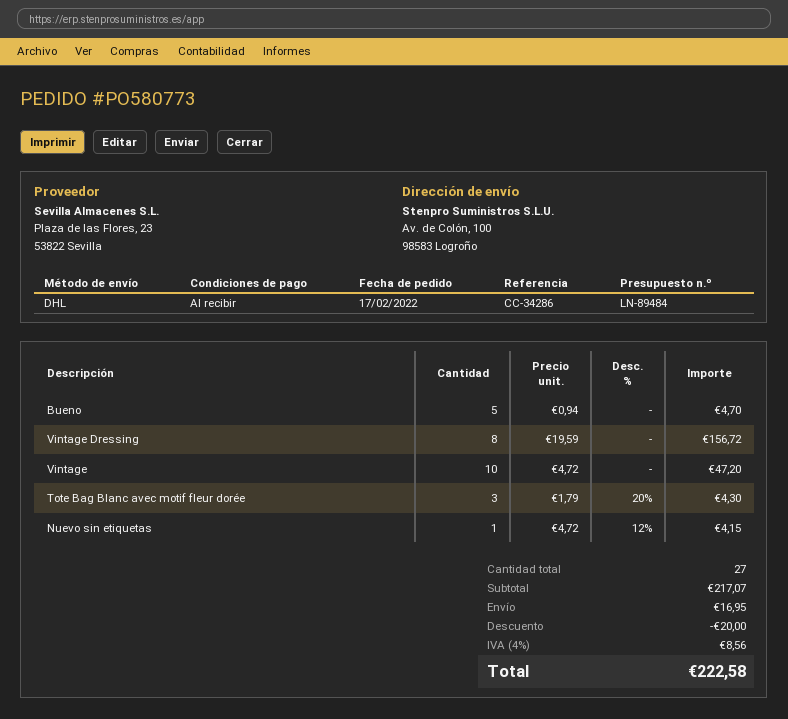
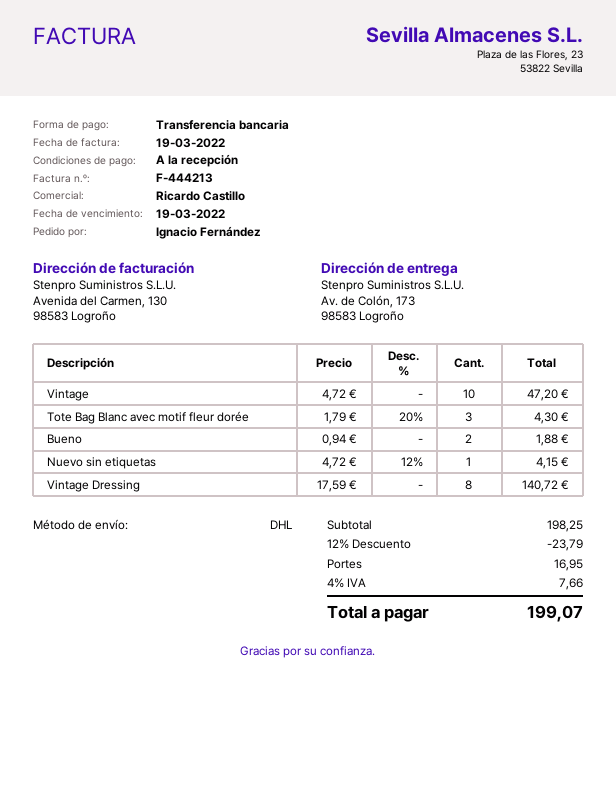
ship to: Av. de Colón, 100, 98583 Logroño -> Av. de Colón, 173, 98583 Logroño
Bueno: 5 x 0.94 = 4.70 -> 2 x 0.94 = 1.88
Vintage Dressing: 8 x 19.59 = 156.72 -> 8 x 17.59 = 140.72
subtotal: 217.07 -> 198.25
discount: 20.00 -> 23.79
tax: 4% = 8.56 -> 4% = 7.66
total: 222.58 -> 199.07

